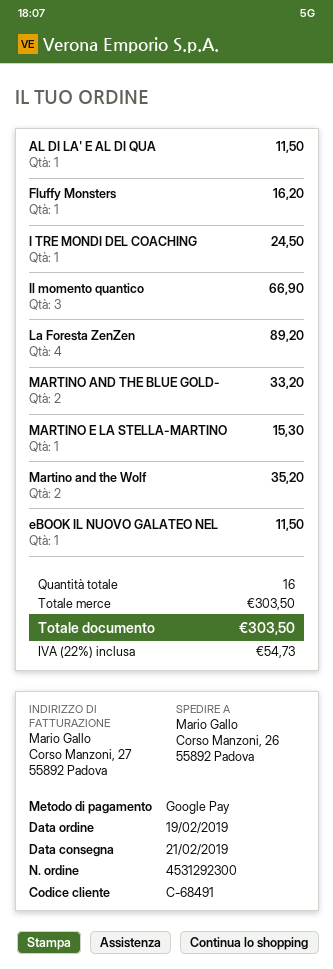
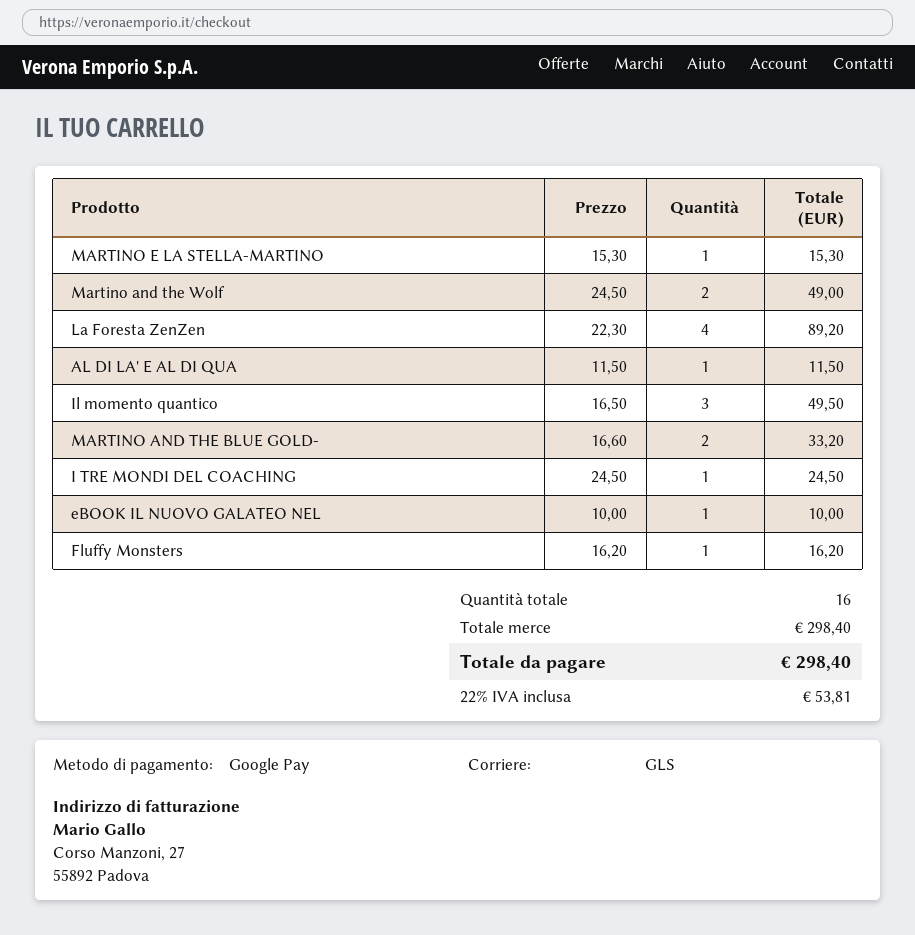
Il momento quantico: 3 for 66.90 -> 3 for 49.50
Martino and the Wolf: 2 for 35.20 -> 2 for 49.00
eBOOK IL NUOVO GALATEO NEL: 1 for 11.50 -> 1 for 10.00
subtotal: 303.50 -> 298.40
tax: 22% = 54.73 -> 22% = 53.81
total: 303.50 -> 298.40

